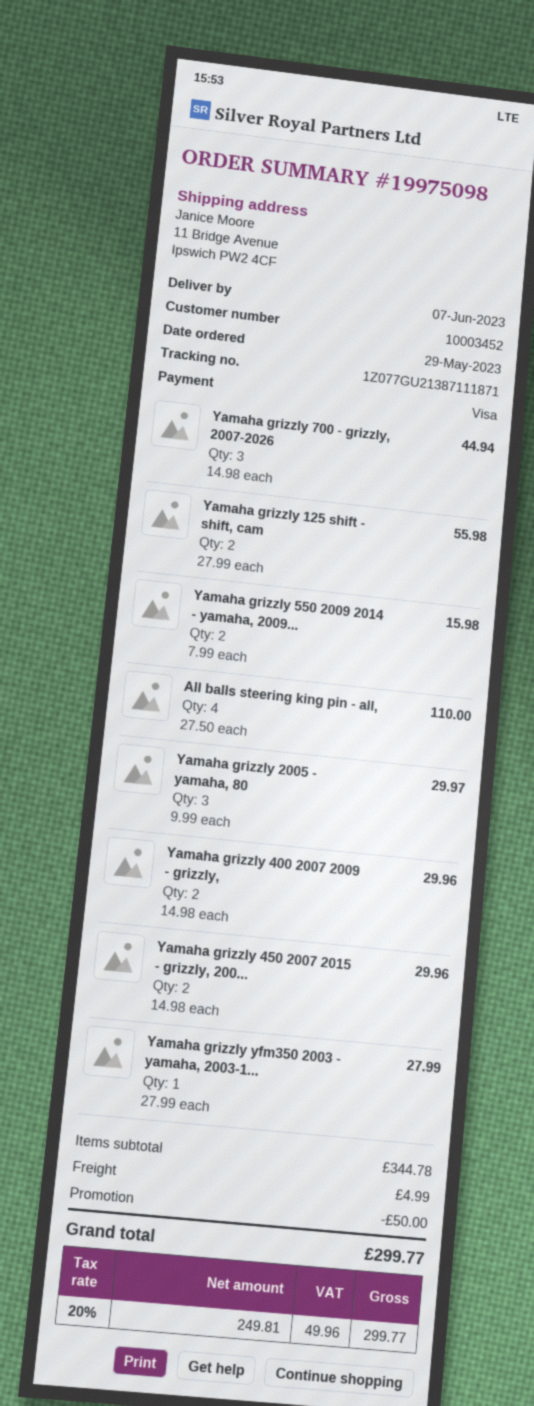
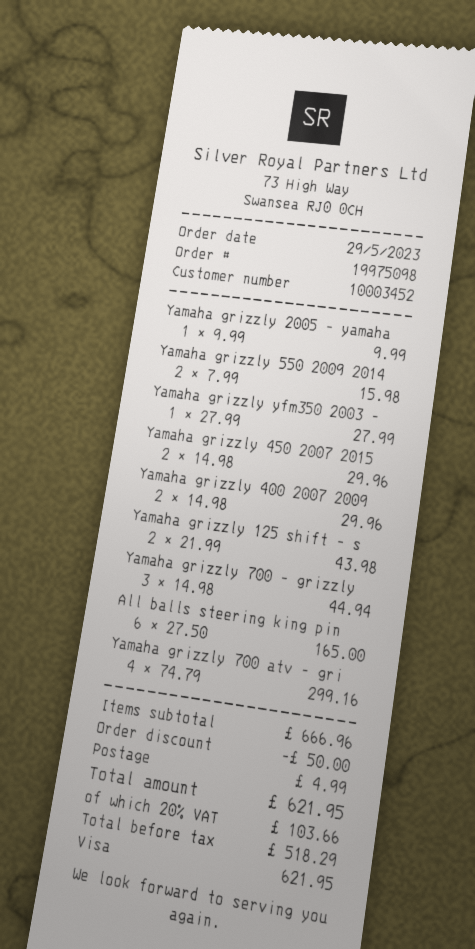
Yamaha grizzly 125 shift - shift, cam: 2 x 27.99 = 55.98 -> 2 x 21.99 = 43.98
All balls steering king pin - all,: 4 x 27.50 = 110.00 -> 6 x 27.50 = 165.00
Yamaha grizzly 2005 - yamaha, 80: 3 x 9.99 = 29.97 -> 1 x 9.99 = 9.99
Yamaha grizzly 700 atv - gri: none -> 4 x 74.79 = 299.16
subtotal: 344.78 -> 666.96
net: 249.81 -> 518.29
tax: 20% = 49.96 -> 20% = 103.66
total: 299.77 -> 621.95

